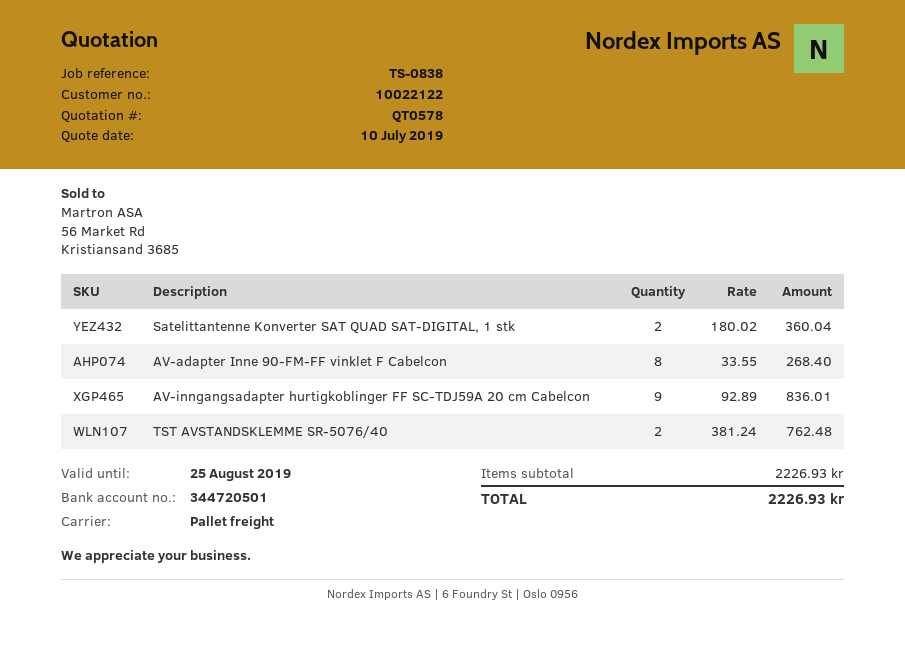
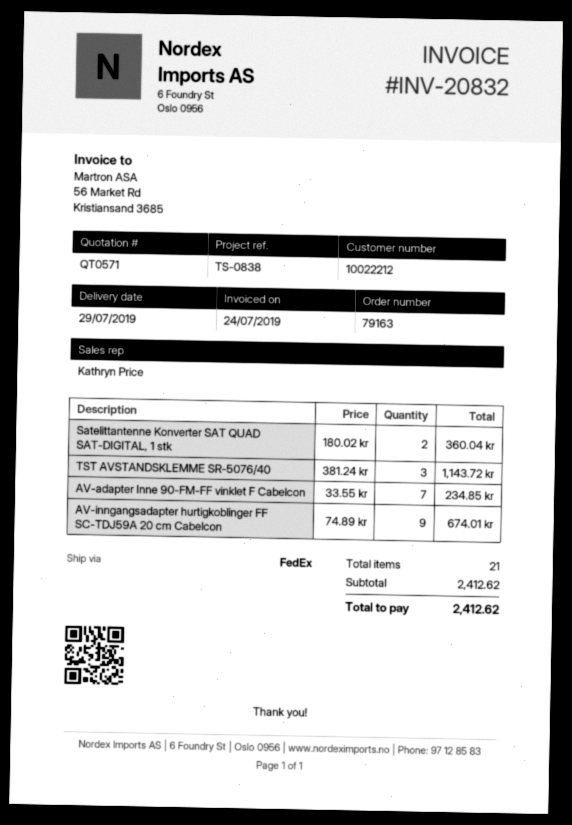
quote number: QT0578 -> QT0571
customer number: 10022122 -> 10022212
shipping method: pallet freight -> FedEx
AV-adapter Inne 90-FM-FF vinklet F Cabelcon: 8 x 33.55 = 268.40 -> 7 x 33.55 = 234.85
AV-inngangsadapter hurtigkoblinger FF SC-TDJ59A 20 cm Cabelcon: 9 x 92.89 = 836.01 -> 9 x 74.89 = 674.01
TST AVSTANDSKLEMME SR-5076/40: 2 x 381.24 = 762.48 -> 3 x 381.24 = 1143.72
subtotal: 2226.93 -> 2412.62
total: 2226.93 -> 2412.62

